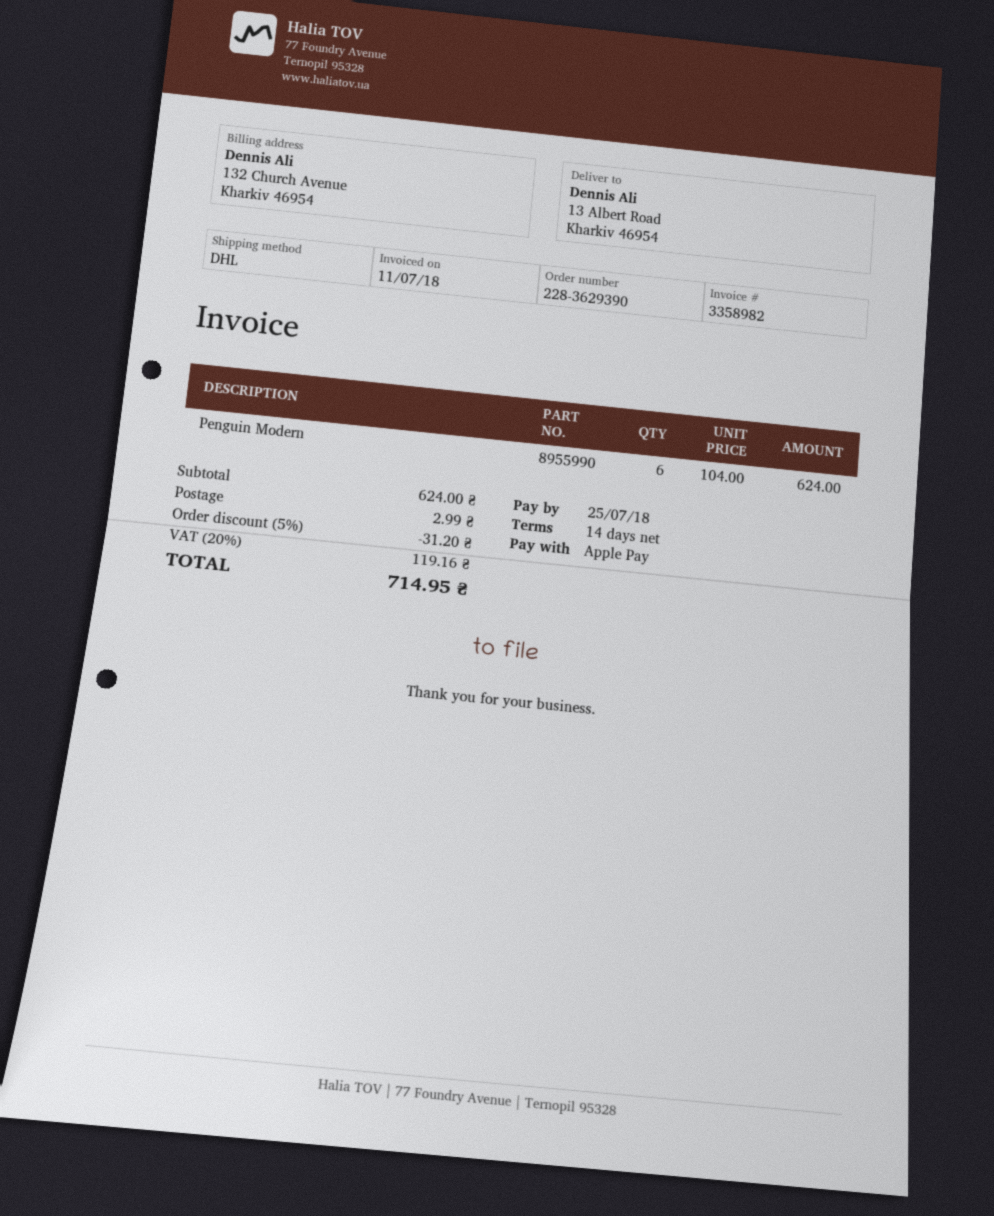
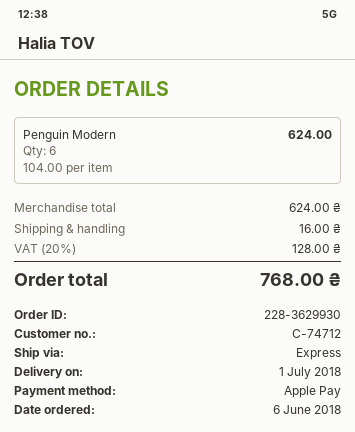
order number: 228-3629390 -> 228-3629930
shipping method: DHL -> express
discount: 5% = 31.20 -> none
shipping: 2.99 -> 16.00
tax: 20% = 119.16 -> 20% = 128.00
total: 714.95 -> 768.00

